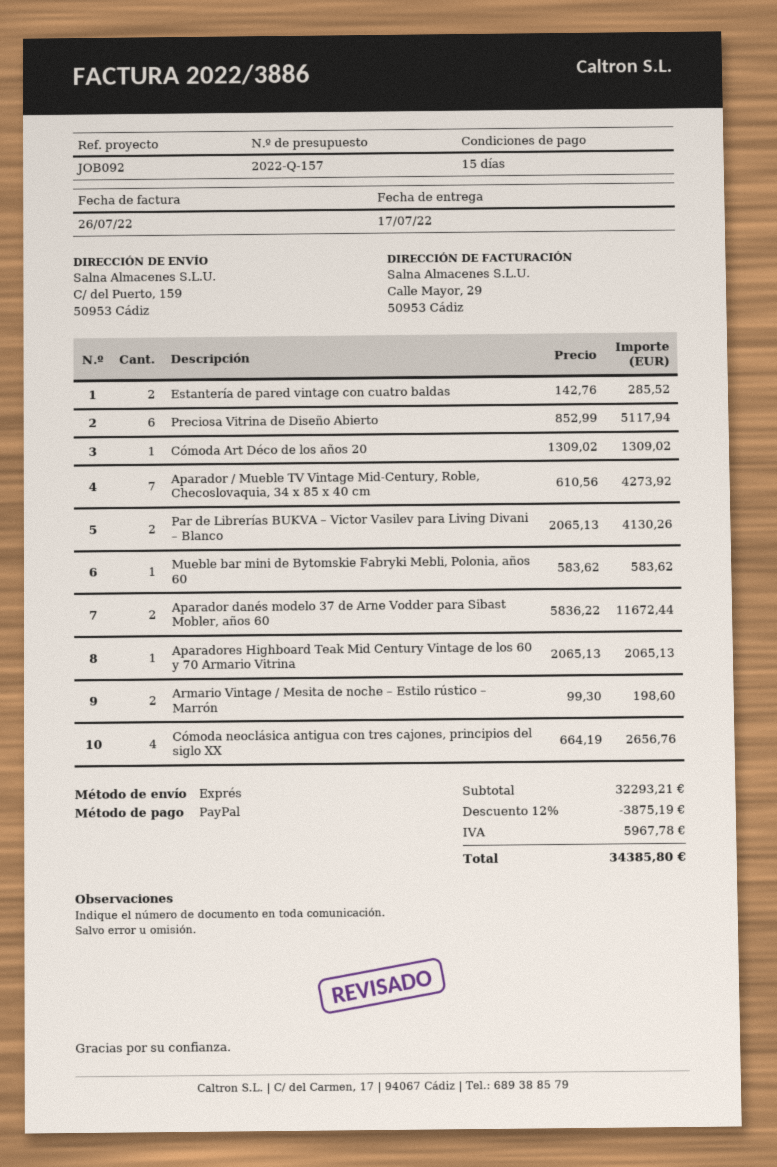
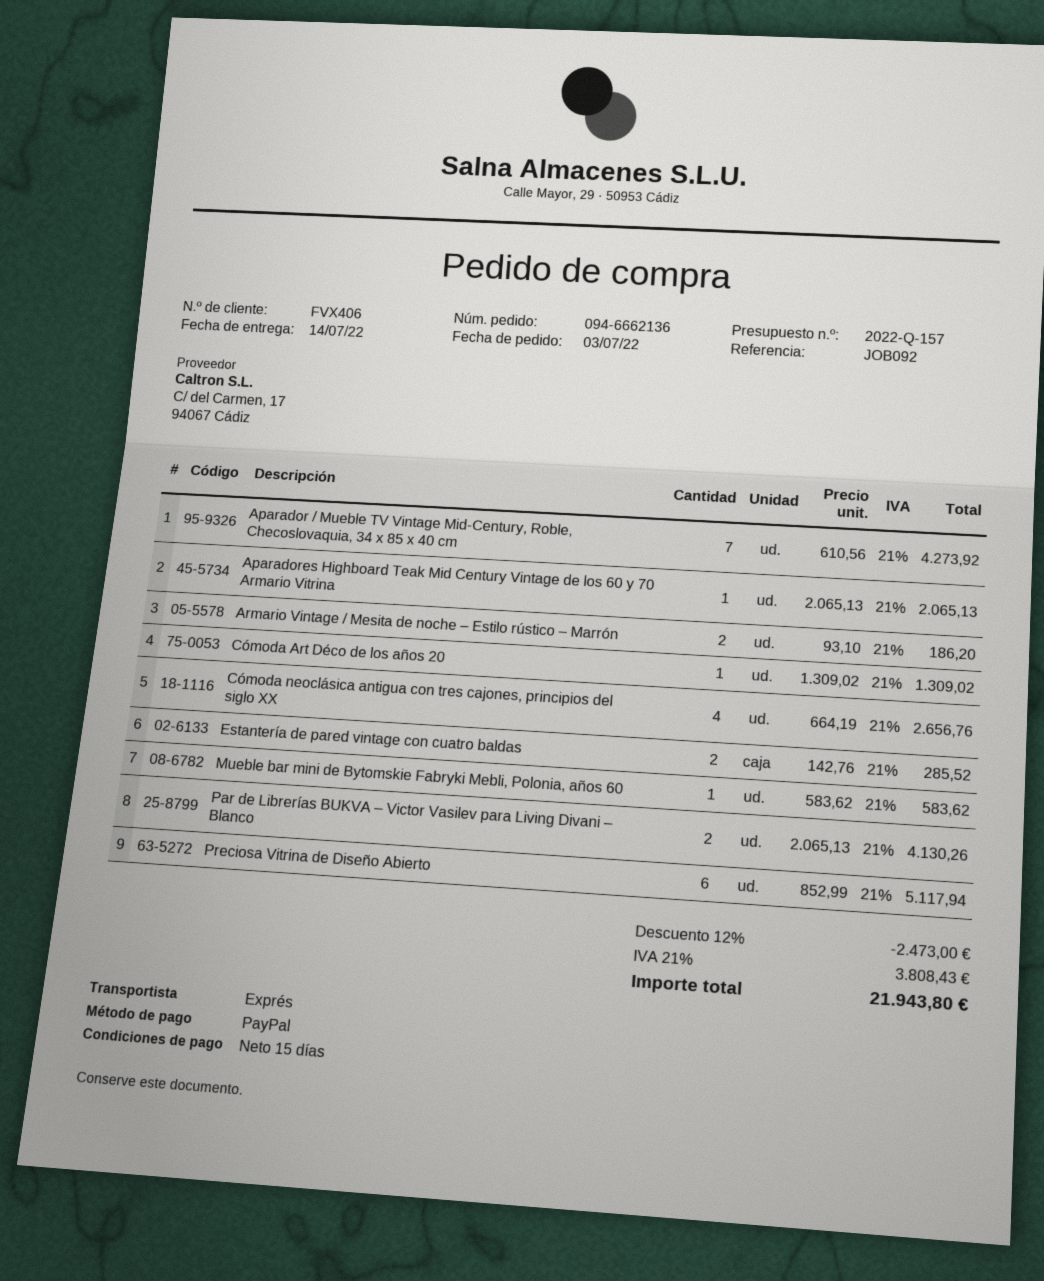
delivery date: 2022-07-17 -> 2022-07-14
Aparador danés modelo 37 de Arne Vodder para Sibast Mobler, años 60: 2 x 5836.22 = 11672.44 -> none
Armario Vintage / Mesita de noche – Estilo rústico – Marrón: 2 x 99.30 = 198.60 -> 2 x 93.10 = 186.20
discount: 12% = 3875.19 -> 12% = 2473.00
tax: 5967.78 -> 3808.43
total: 34385.80 -> 21943.80

